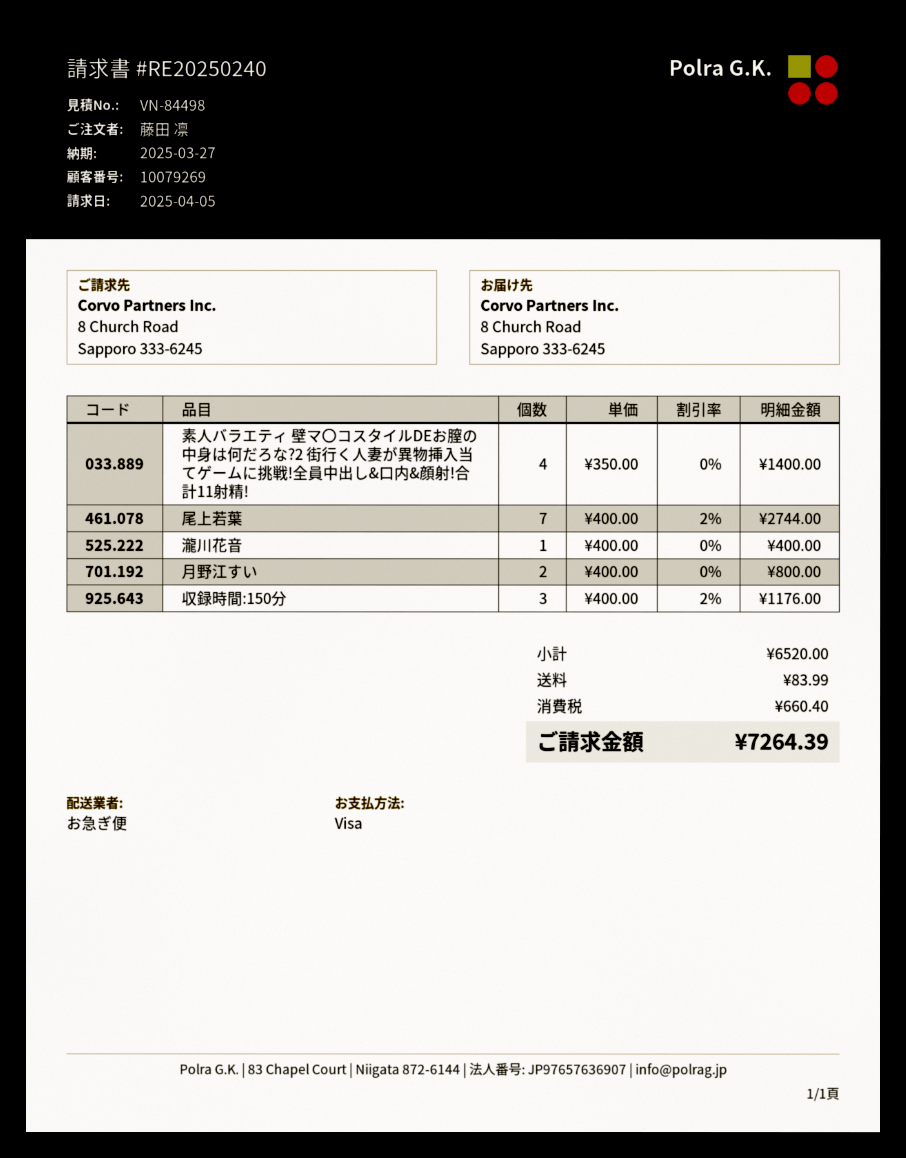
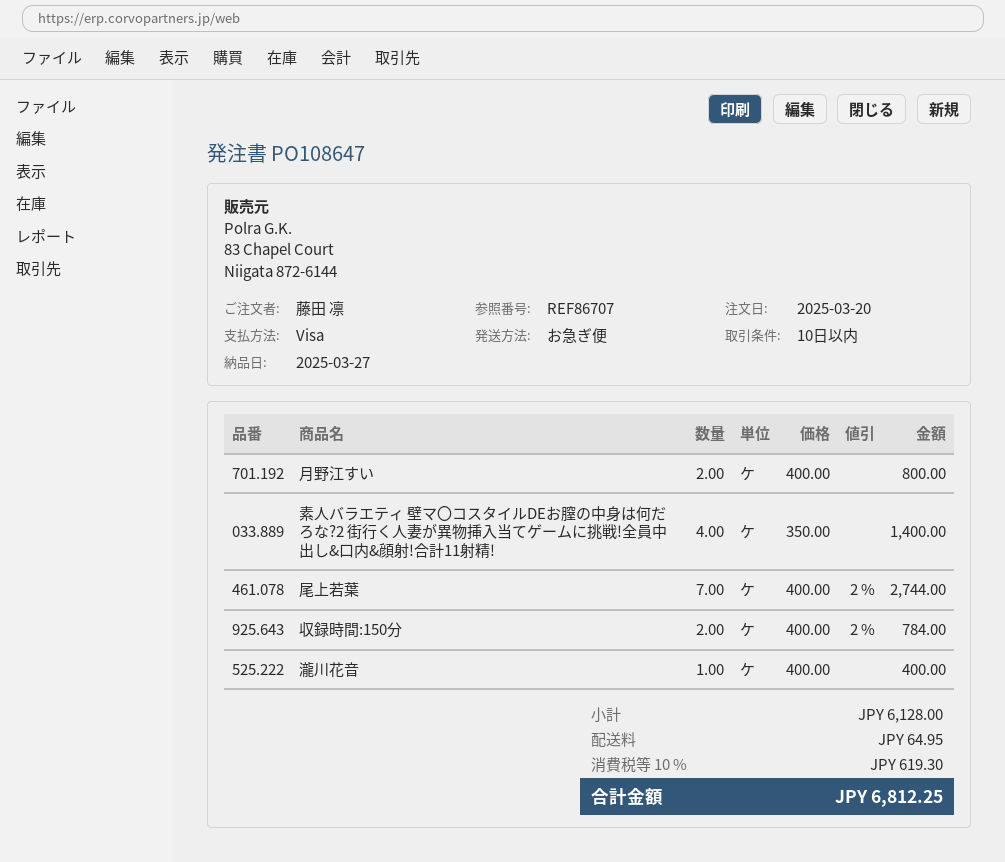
収録時間:150分: 3 x 400.00 - 2% = 1176.00 -> 2 x 400.00 - 2% = 784.00
subtotal: 6520.00 -> 6128.00
shipping: 83.99 -> 64.95
tax: 660.40 -> 619.30
total: 7264.39 -> 6812.25

